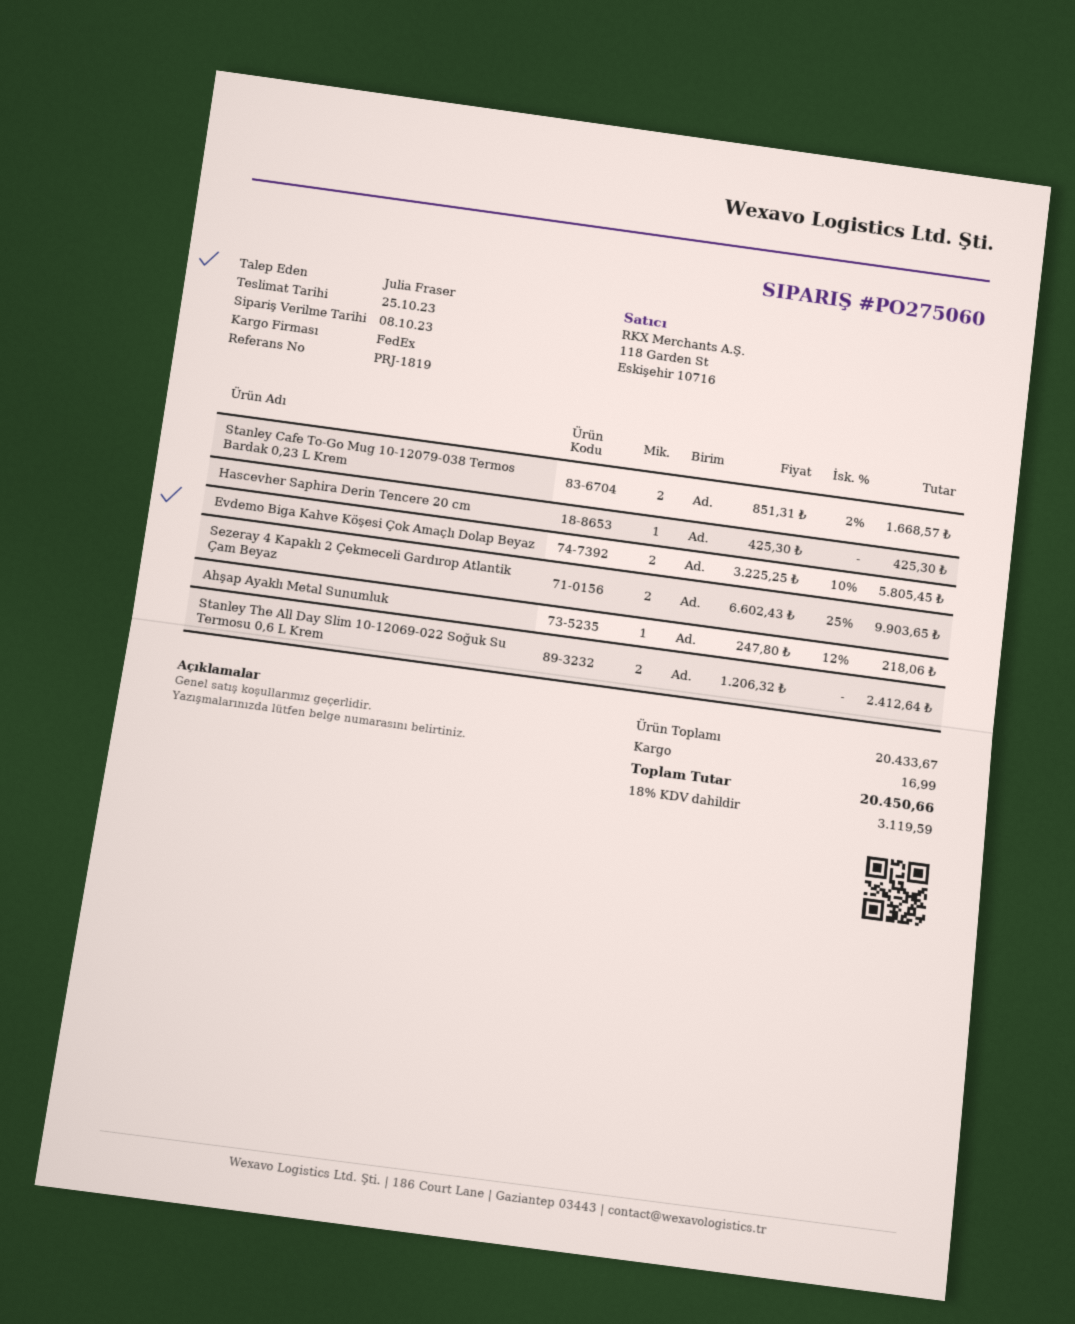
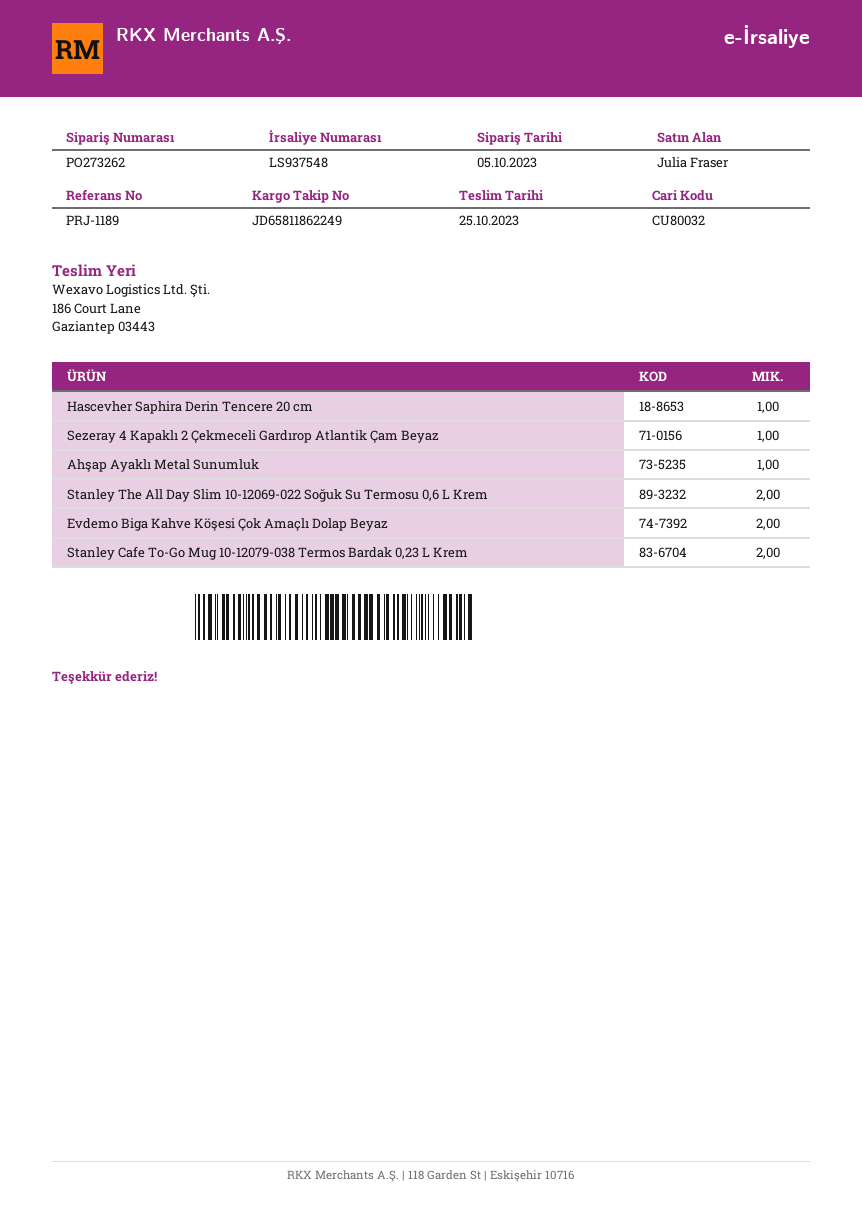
order number: PO275060 -> PO273262
order date: 2023-10-08 -> 2023-10-05
reference: PRJ-1819 -> PRJ-1189
Sezeray 4 Kapaklı 2 Çekmeceli Gardırop Atlantik Çam Beyaz: 2 -> 1

